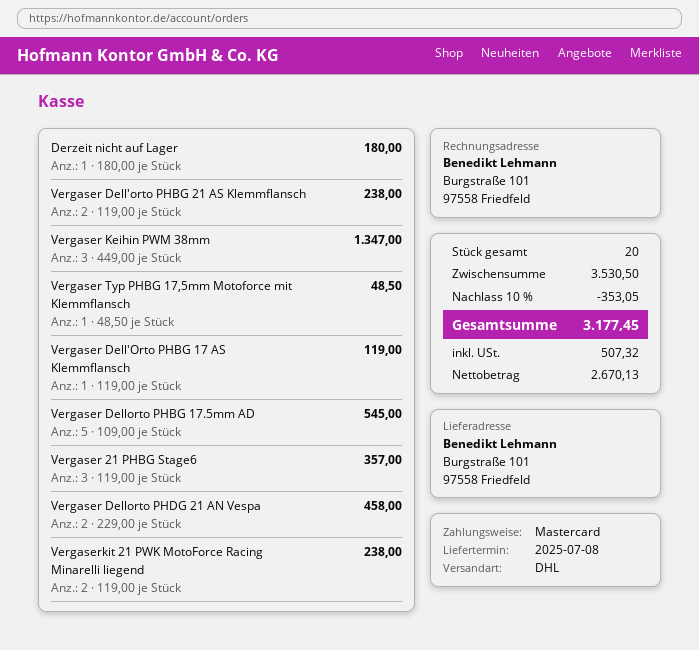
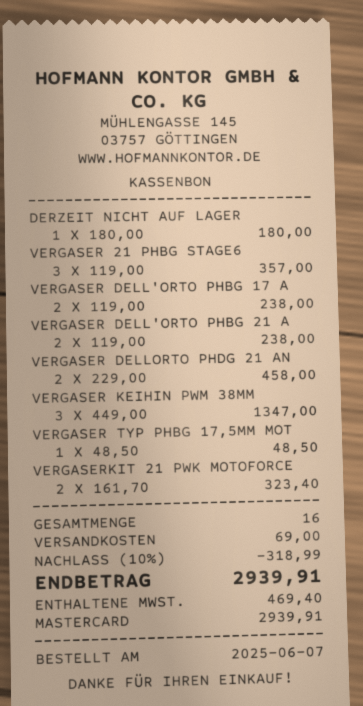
Vergaser Dell'Orto PHBG 17 AS Klemmflansch: 1 x 119.00 = 119.00 -> 2 x 119.00 = 238.00
Vergaser Dellorto PHBG 17.5mm AD: 5 x 109.00 = 545.00 -> none
Vergaserkit 21 PWK MotoForce Racing Minarelli liegend: 2 x 119.00 = 238.00 -> 2 x 161.70 = 323.40
total quantity: 20 -> 16
discount: 10% = 353.05 -> 10% = 318.99
shipping: none -> 69.00
tax: 507.32 -> 469.40
total: 3177.45 -> 2939.91

